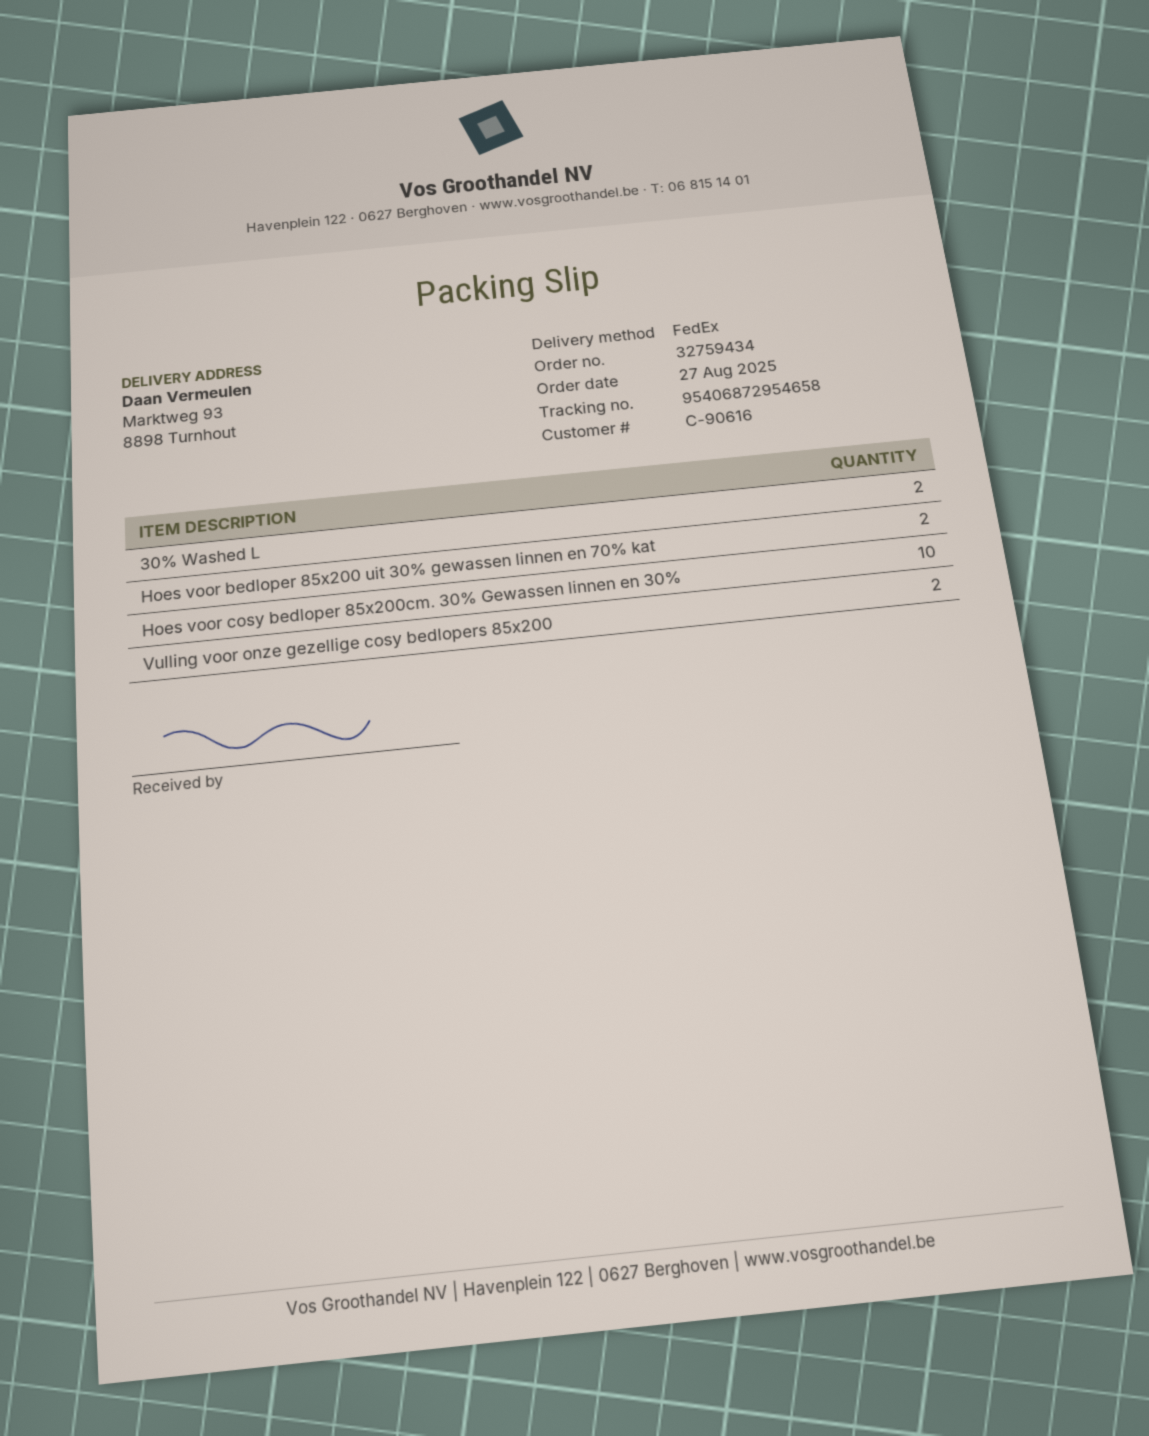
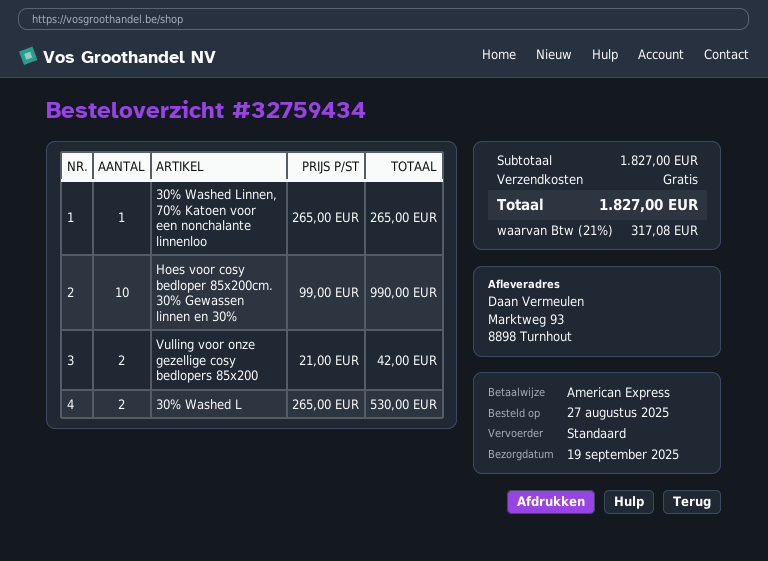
shipping method: FedEx -> standard
Hoes voor bedloper 85x200 uit 30% gewassen linnen en 70% kat: 2 -> none
30% Washed Linnen, 70% Katoen voor een nonchalante linnenloo: none -> 1

